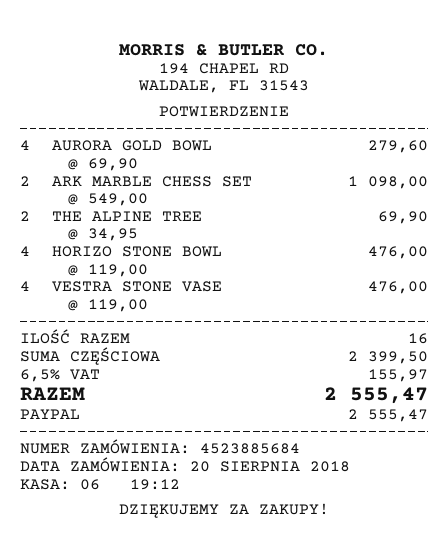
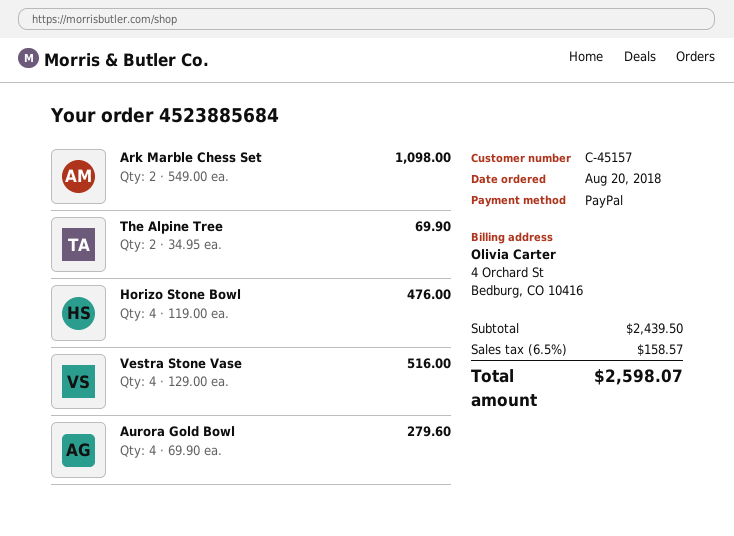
VESTRA STONE VASE: 4 x 119.00 = 476.00 -> 4 x 129.00 = 516.00
subtotal: 2399.50 -> 2439.50
tax: 6.5% = 155.97 -> 6.5% = 158.57
total: 2555.47 -> 2598.07

